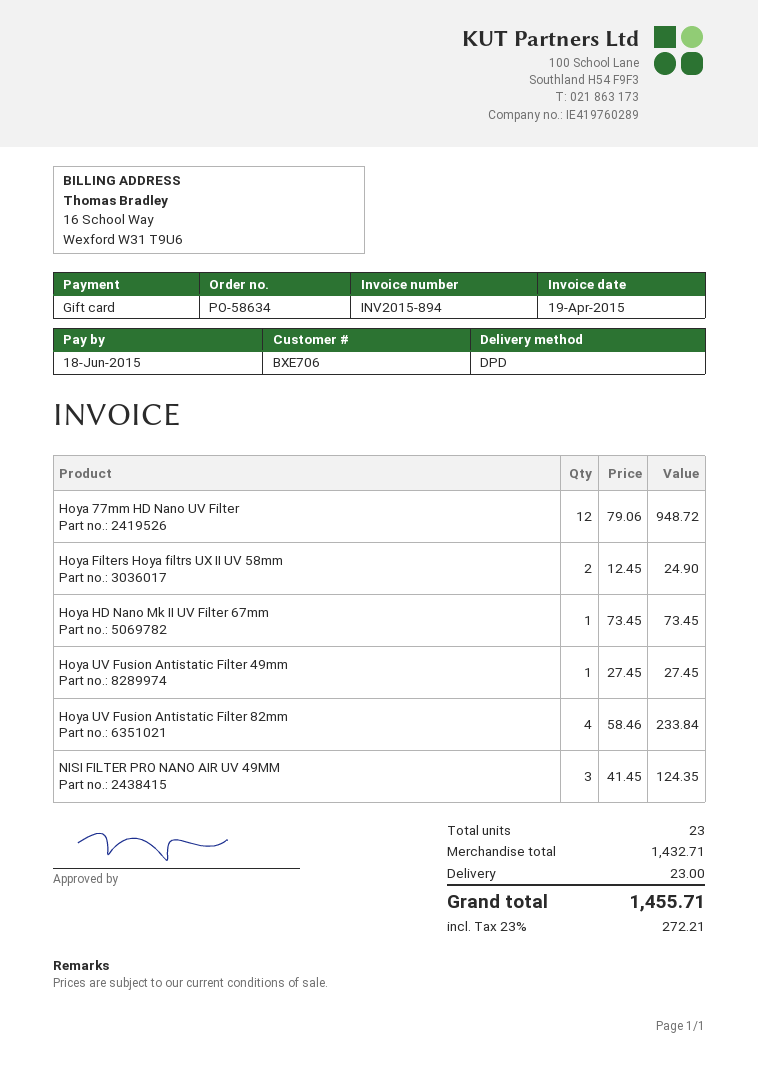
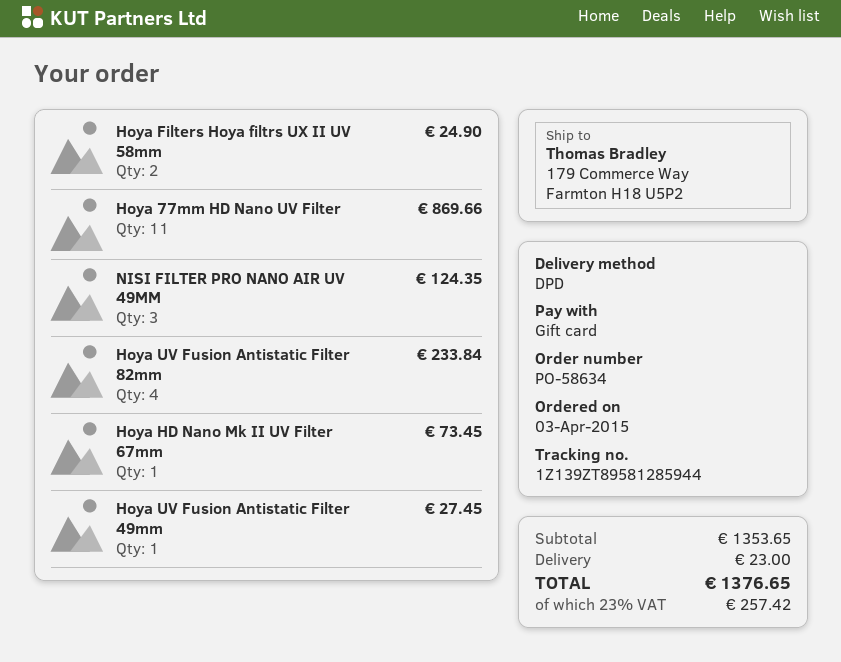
Hoya 77mm HD Nano UV Filter: 12 for 948.72 -> 11 for 869.66
subtotal: 1432.71 -> 1353.65
tax: 23% = 272.21 -> 23% = 257.42
total: 1455.71 -> 1376.65

